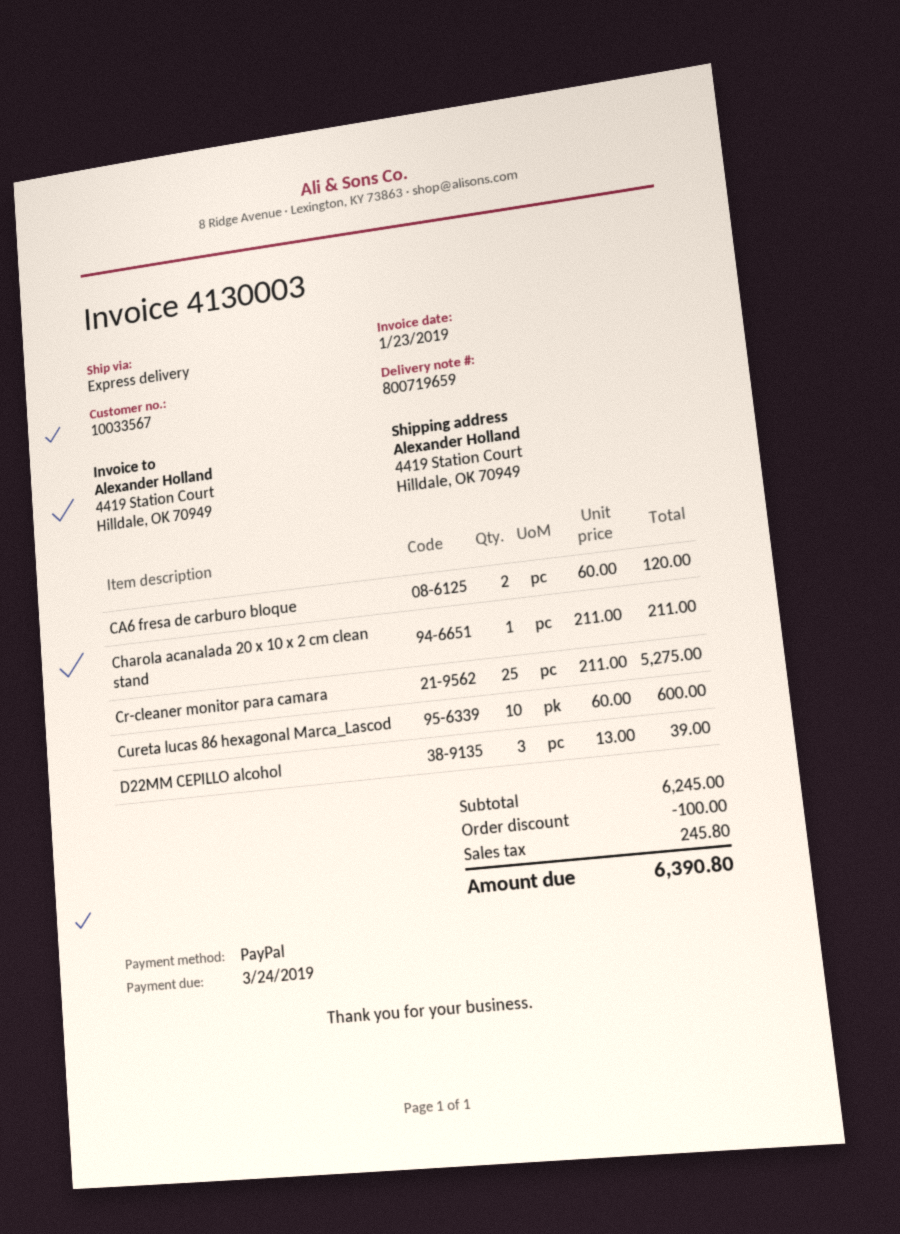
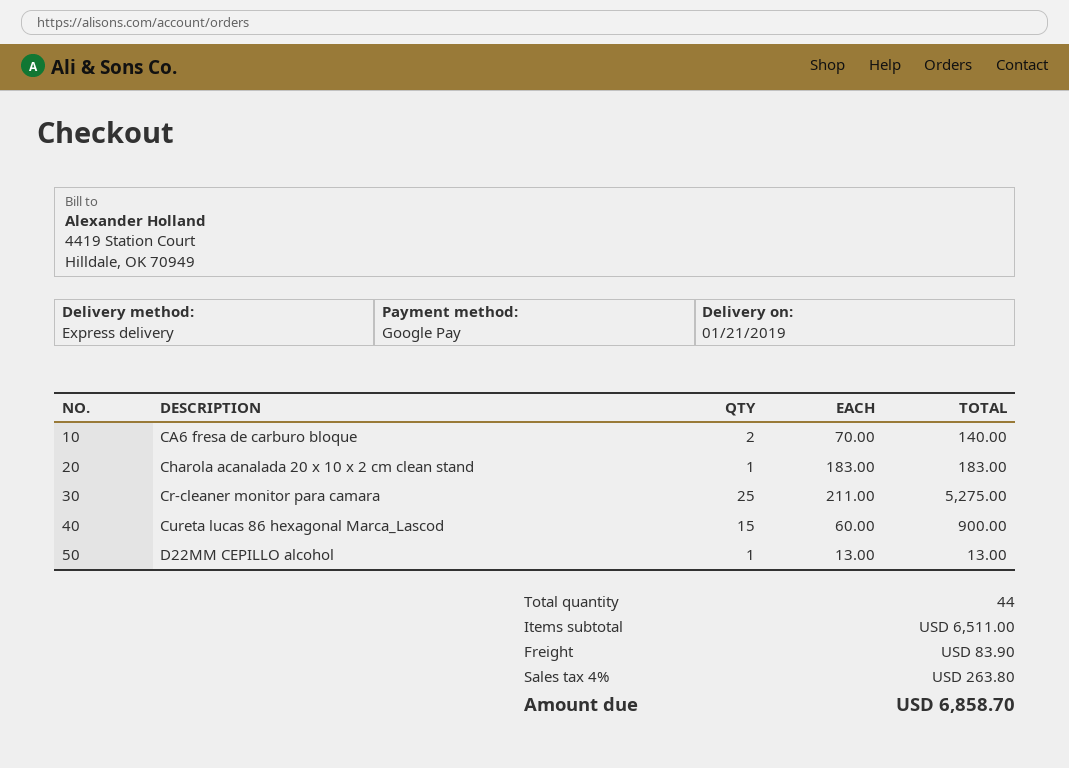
payment method: PayPal -> Google Pay
CA6 fresa de carburo bloque: 2 x 60.00 = 120.00 -> 2 x 70.00 = 140.00
Charola acanalada 20 x 10 x 2 cm clean stand: 1 x 211.00 = 211.00 -> 1 x 183.00 = 183.00
Cureta lucas 86 hexagonal Marca_Lascod: 10 x 60.00 = 600.00 -> 15 x 60.00 = 900.00
D22MM CEPILLO alcohol: 3 x 13.00 = 39.00 -> 1 x 13.00 = 13.00
subtotal: 6245.00 -> 6511.00
discount: 100.00 -> none
shipping: none -> 83.90
tax: 245.80 -> 263.80
total: 6390.80 -> 6858.70

